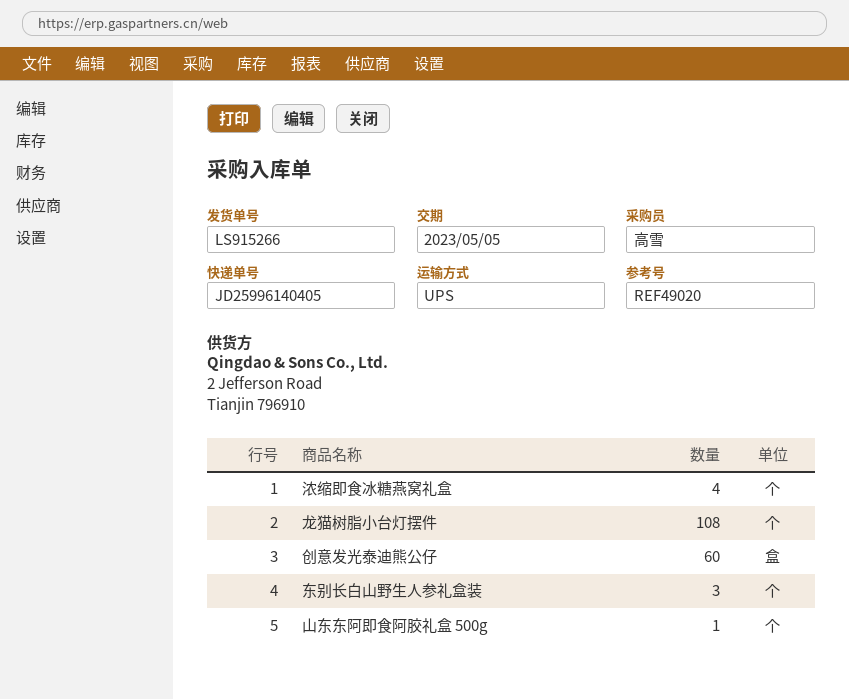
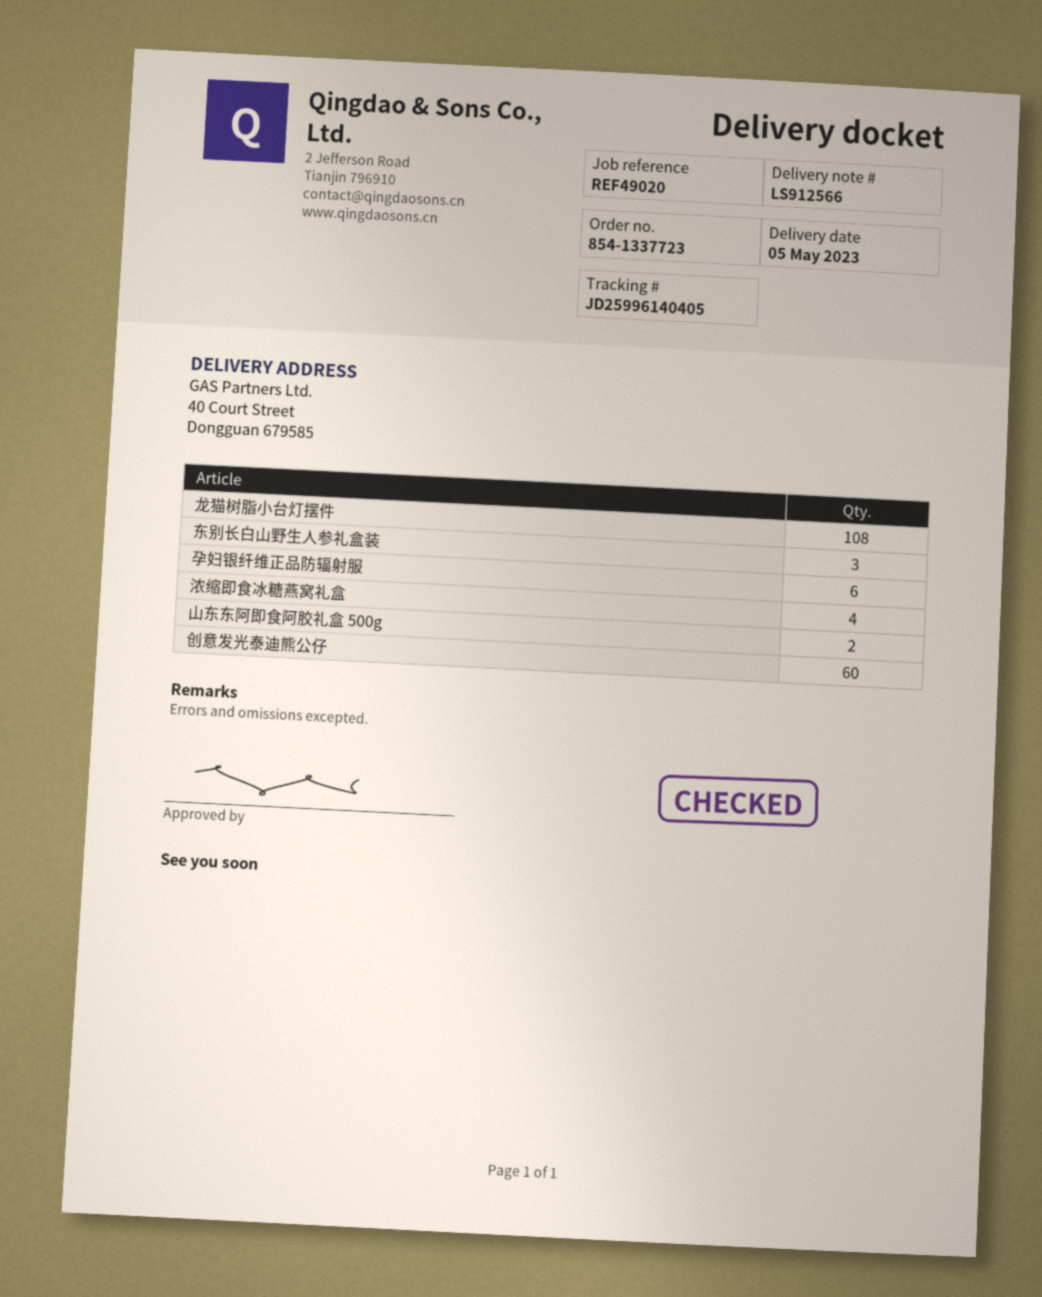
delivery note number: LS915266 -> LS912566
山东东阿即食阿胶礼盒 500g: 1 -> 2
孕妇银纤维正品防辐射服: none -> 6

